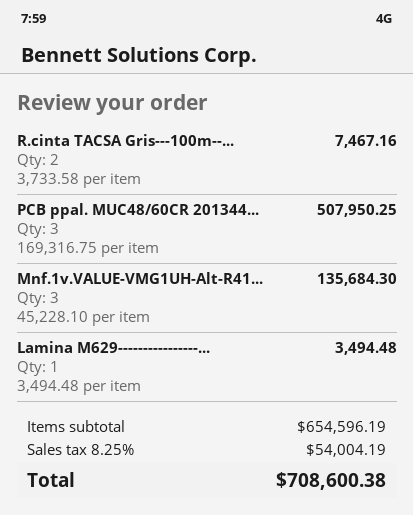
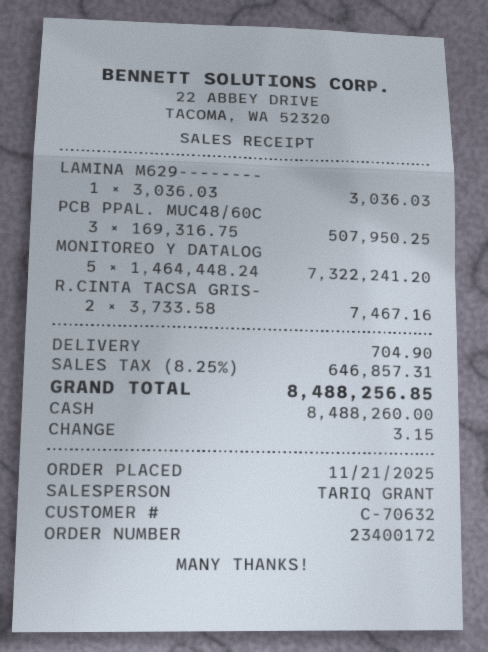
Mnf.1v.VALUE-VMG1UH-Alt-R41...: 3 x 45228.10 = 135684.30 -> none
Lamina M629----------------...: 1 x 3494.48 = 3494.48 -> 1 x 3036.03 = 3036.03
MONITOREO Y DATALOG: none -> 5 x 1464448.24 = 7322241.20
shipping: none -> 704.90
tax: 8.25% = 54004.19 -> 8.25% = 646857.31
total: 708600.38 -> 8488256.85

